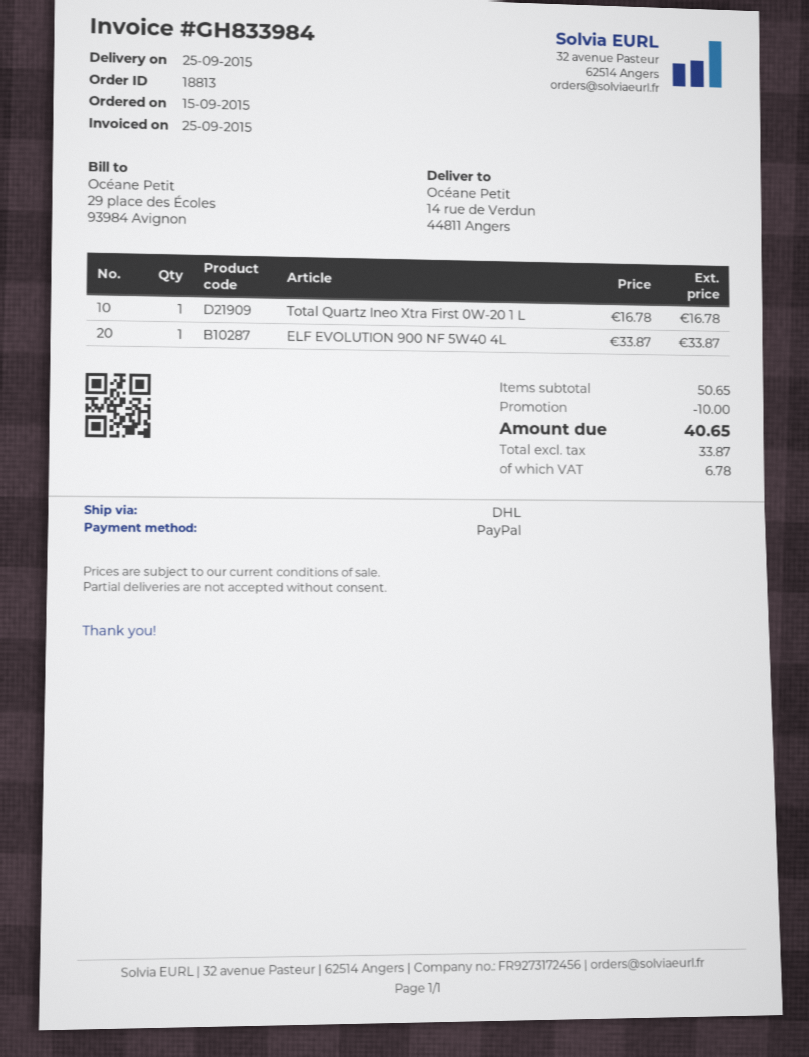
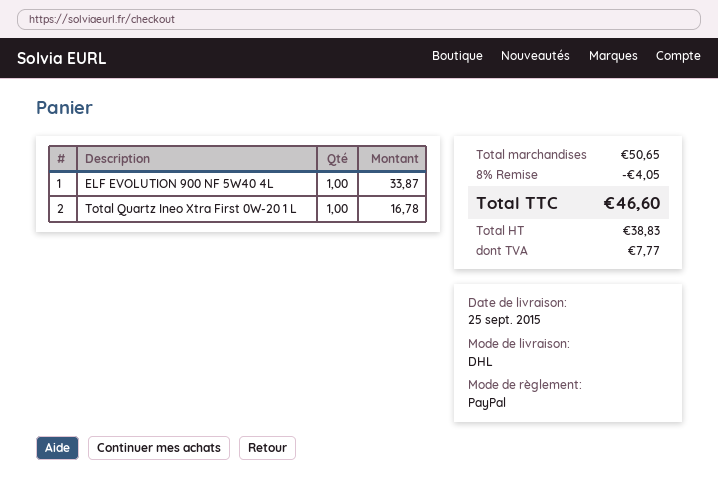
discount: 10.00 -> 4.05
net: 33.87 -> 38.83
tax: 6.78 -> 7.77
total: 40.65 -> 46.60

